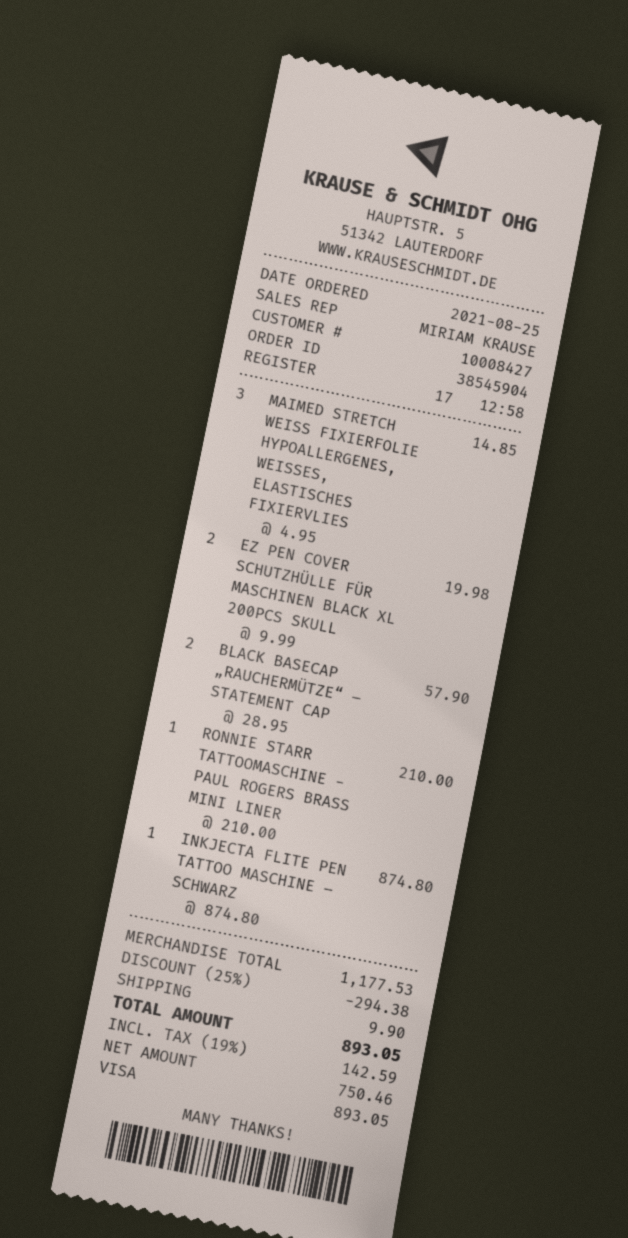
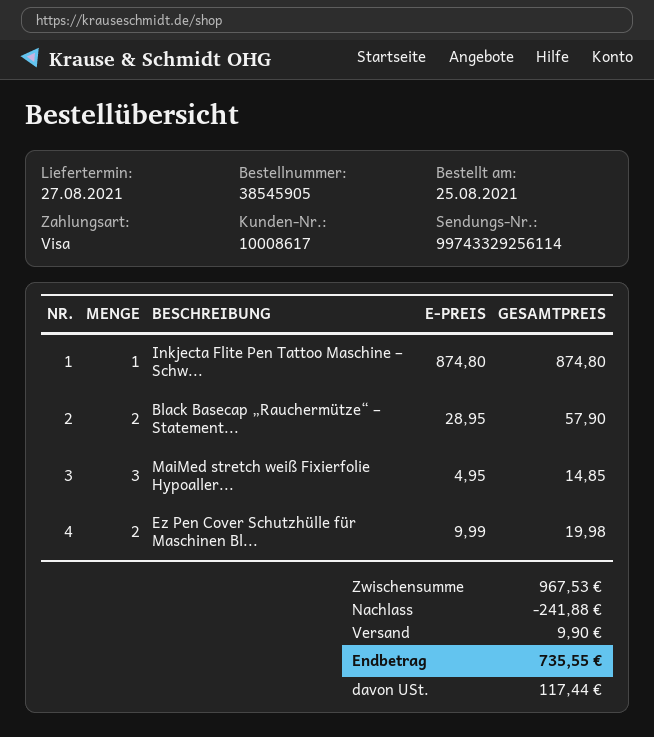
order number: 38545904 -> 38545905
customer number: 10008427 -> 10008617
RONNIE STARR TATTOOMASCHINE - PAUL ROGERS BRASS MINI LINER: 1 x 210.00 = 210.00 -> none
subtotal: 1177.53 -> 967.53
discount: 294.38 -> 241.88
tax: 142.59 -> 117.44
total: 893.05 -> 735.55

